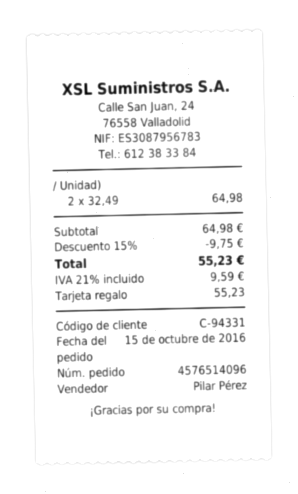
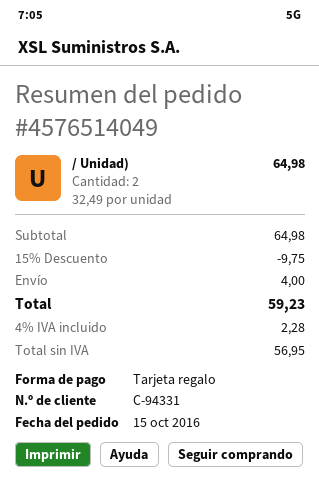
order number: 4576514096 -> 4576514049
shipping: none -> 4.00
tax: 21% = 9.59 -> 4% = 2.28
total: 55.23 -> 59.23

